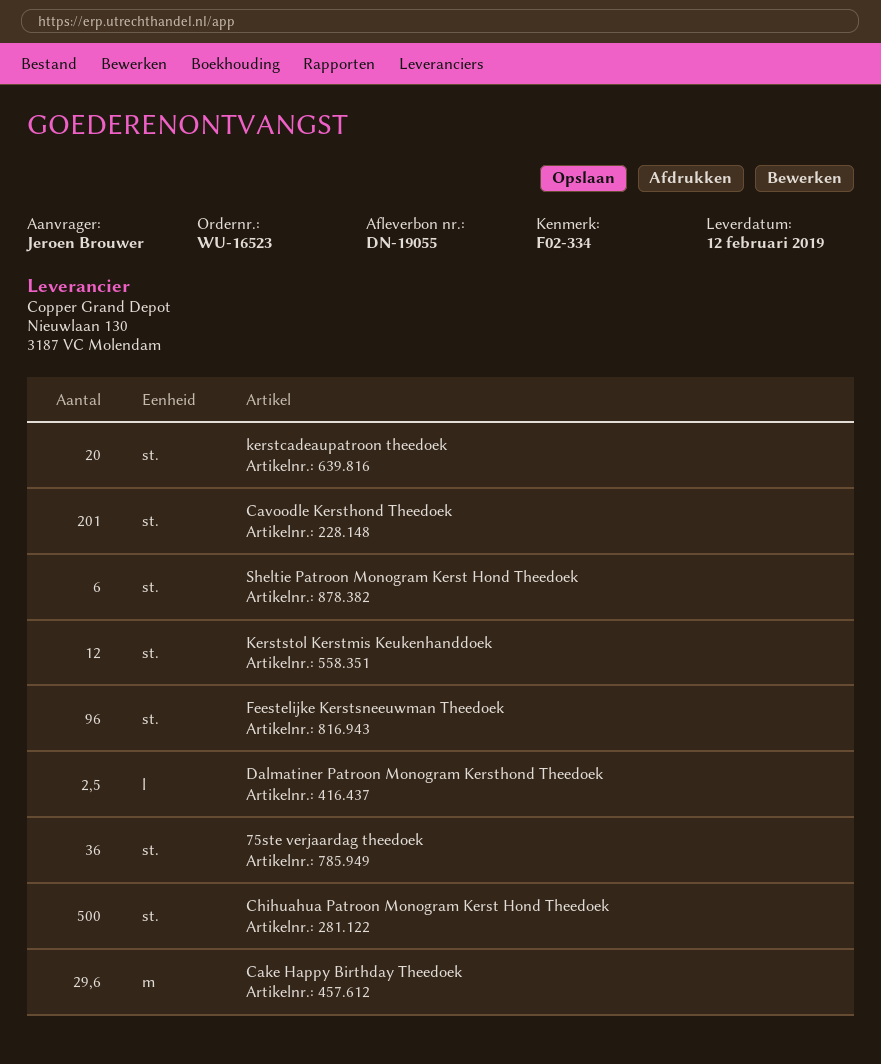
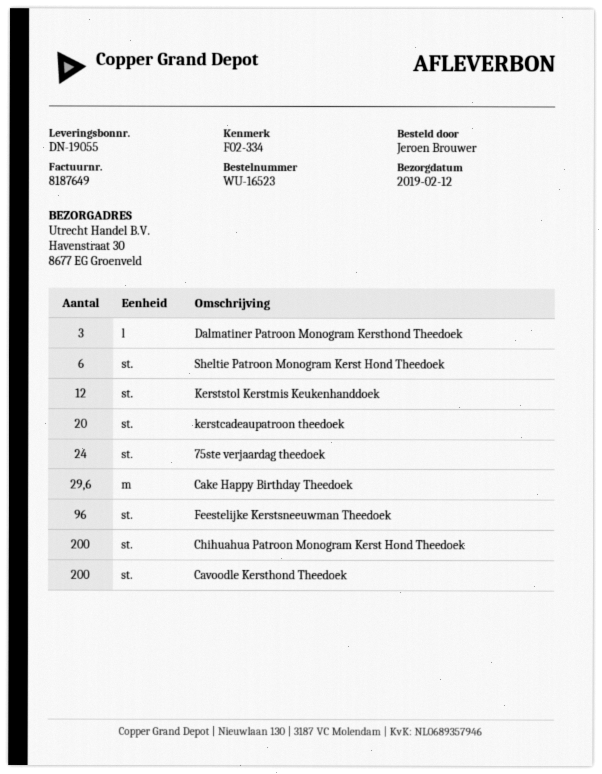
Cavoodle Kersthond Theedoek: 201 -> 200
Dalmatiner Patroon Monogram Kersthond Theedoek: 2.5 -> 3
75ste verjaardag theedoek: 36 -> 24
Chihuahua Patroon Monogram Kerst Hond Theedoek: 500 -> 200

